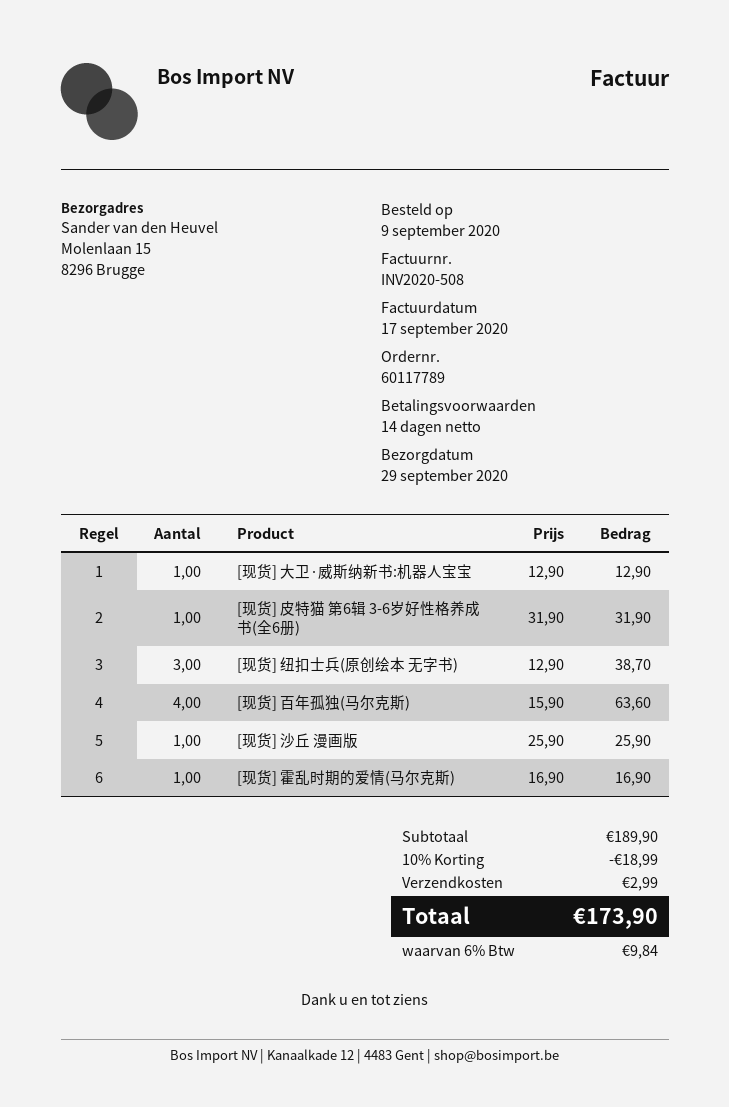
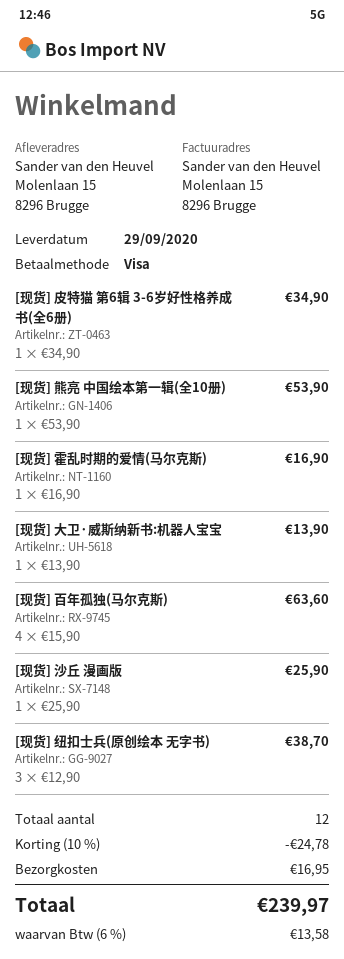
[现货] 大卫·威斯纳新书:机器人宝宝: 1 x 12.90 = 12.90 -> 1 x 13.90 = 13.90
[现货] 皮特猫 第6辑 3-6岁好性格养成书(全6册): 1 x 31.90 = 31.90 -> 1 x 34.90 = 34.90
[现货] 熊亮 中国绘本第一辑(全10册): none -> 1 x 53.90 = 53.90
discount: 10% = 18.99 -> 10% = 24.78
shipping: 2.99 -> 16.95
tax: 6% = 9.84 -> 6% = 13.58
total: 173.90 -> 239.97

